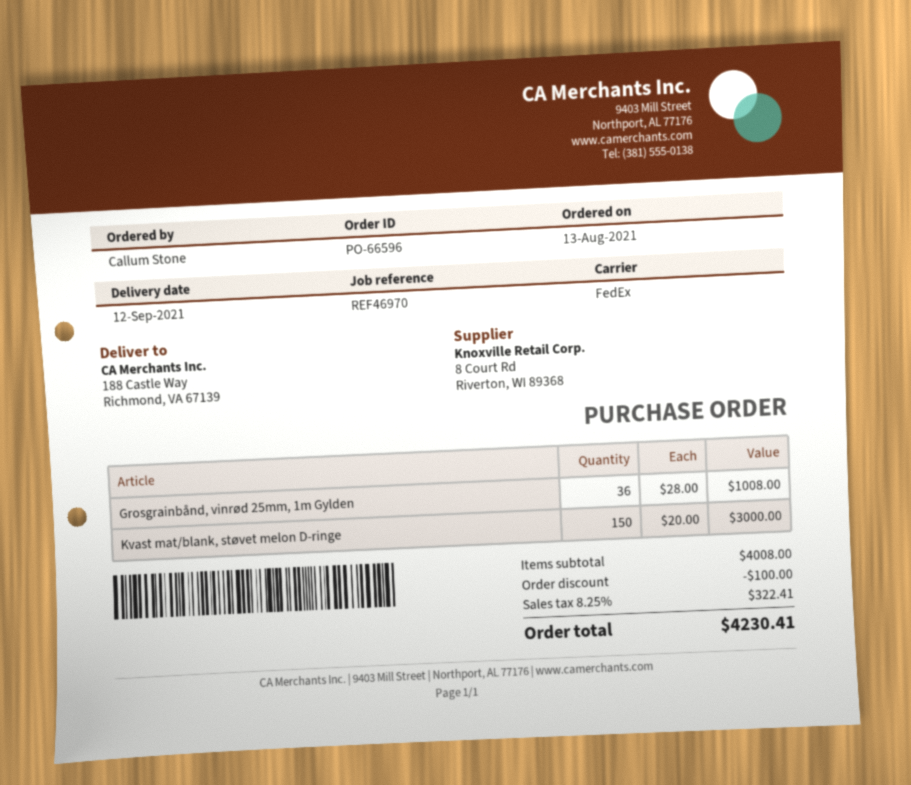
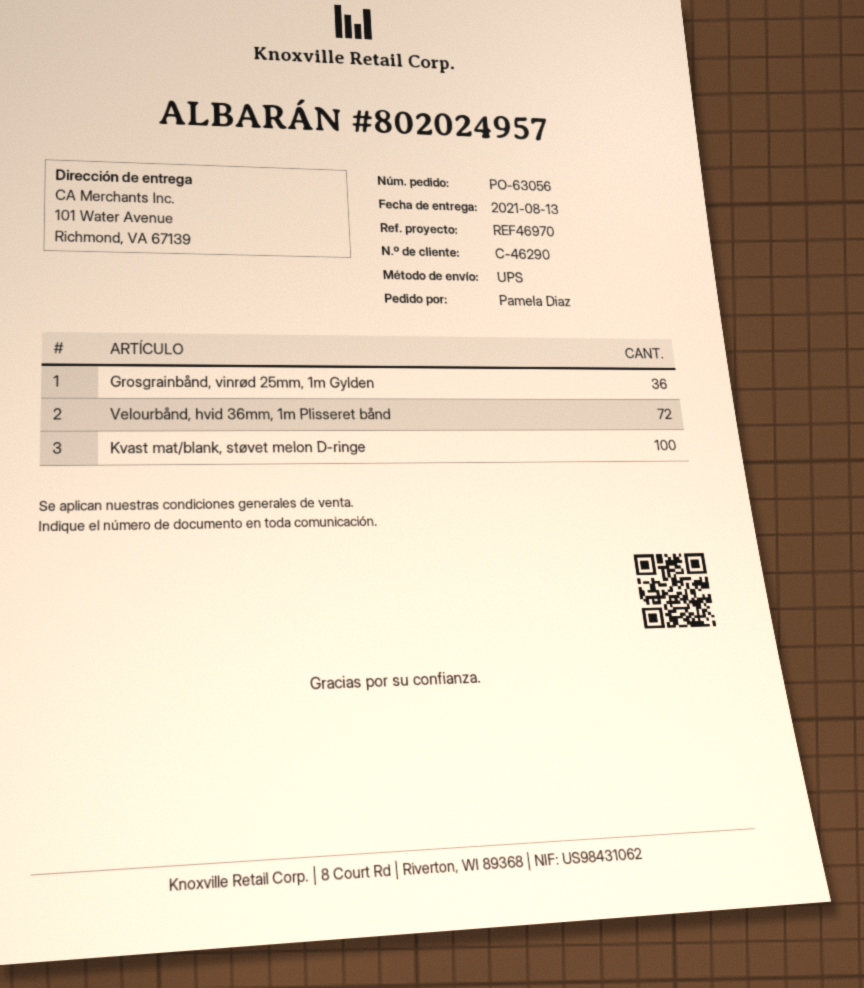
order number: PO-66596 -> PO-63056
delivery date: 2021-09-12 -> 2021-08-13
ordered by: Callum Stone -> Pamela Diaz
shipping method: FedEx -> UPS
ship to: 188 Castle Way, Richmond, VA 67139 -> 101 Water Avenue, Richmond, VA 67139
Kvast mat/blank, støvet melon D-ringe: 150 -> 100
Velourbånd, hvid 36mm, 1m Plisseret bånd: none -> 72

